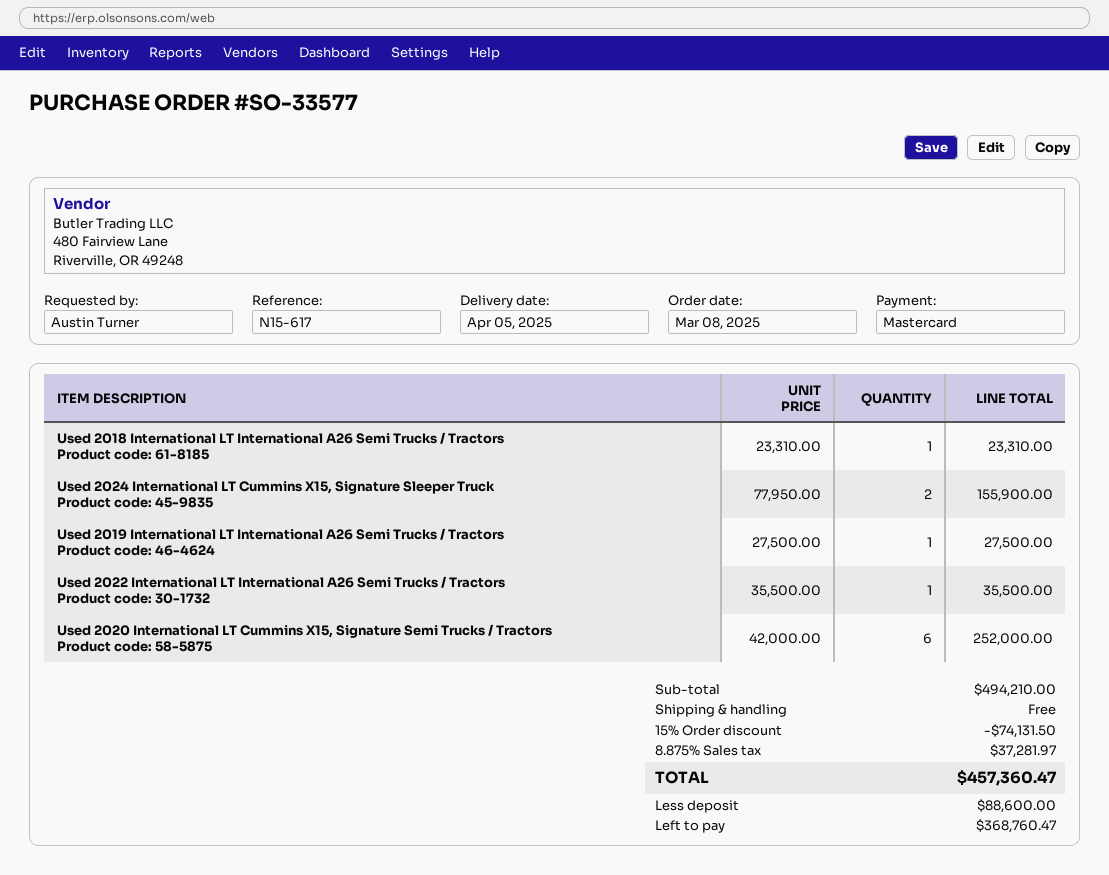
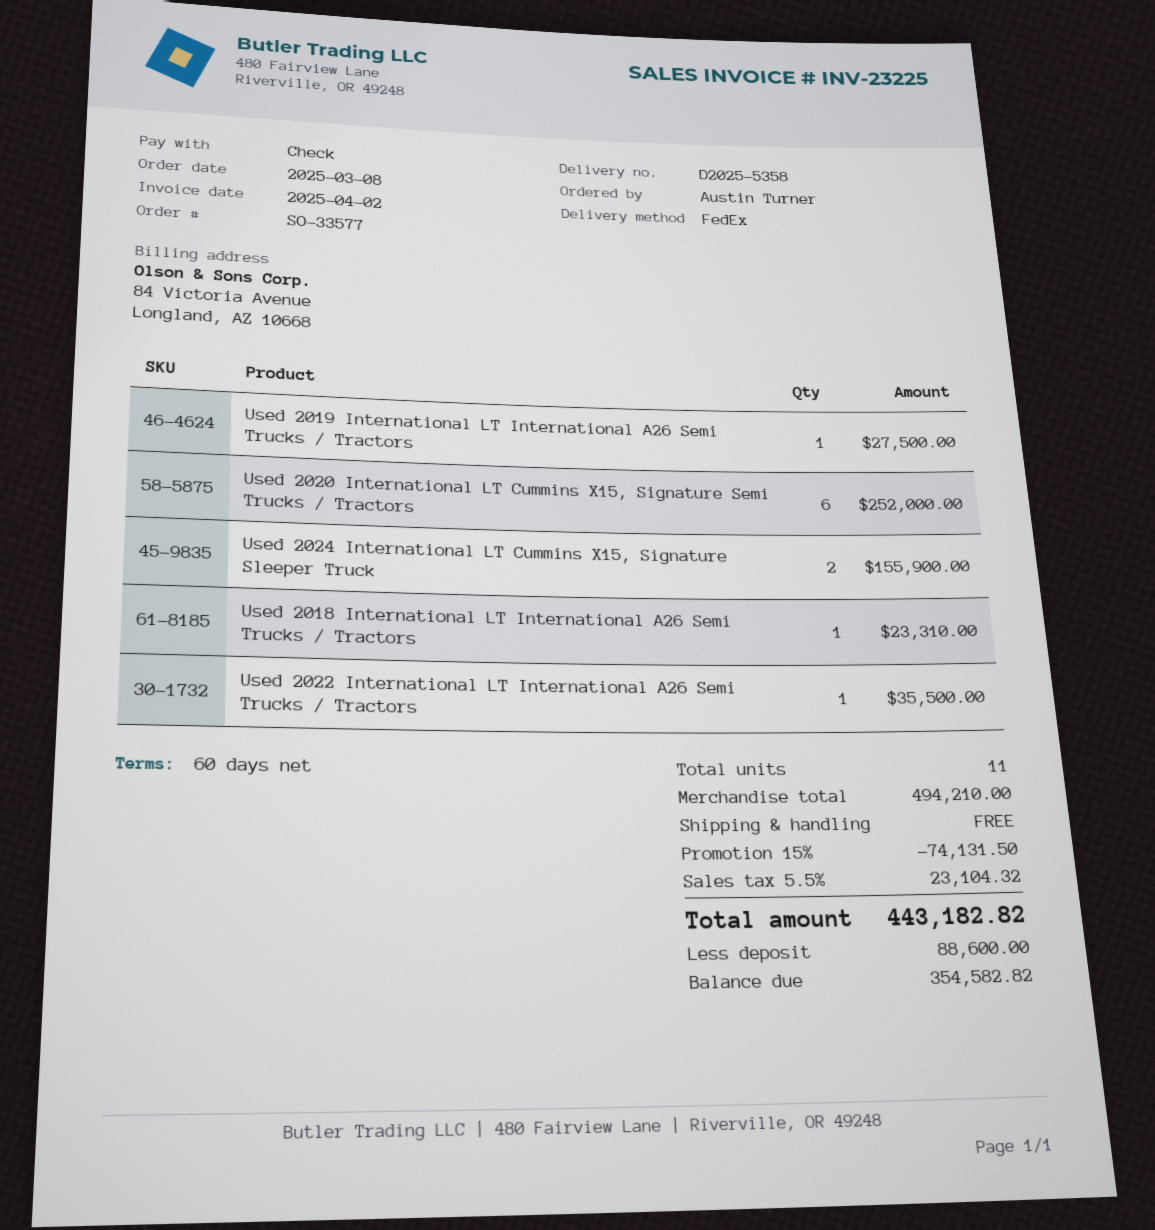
payment method: Mastercard -> cheque
tax: 8.875% = 37281.97 -> 5.5% = 23104.32
total: 457360.47 -> 443182.82
balance: 368760.47 -> 354582.82

